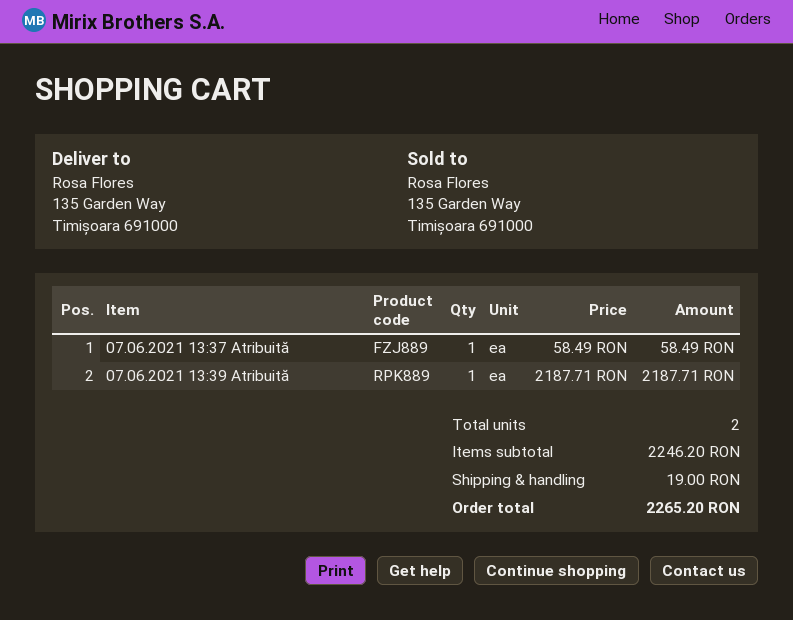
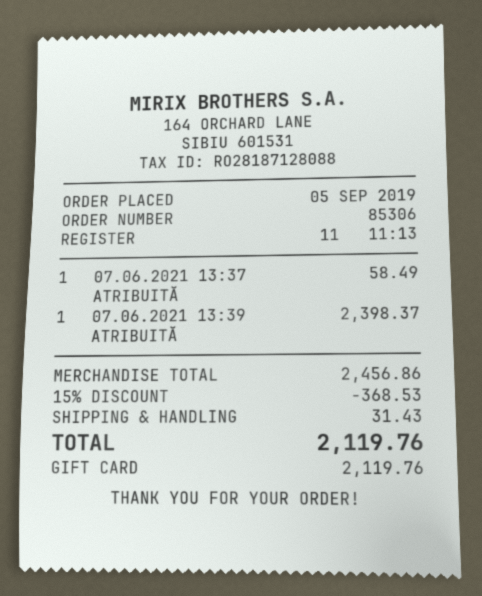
07.06.2021 13:39 Atribuită: 1 x 2187.71 = 2187.71 -> 1 x 2398.37 = 2398.37
subtotal: 2246.20 -> 2456.86
discount: none -> 15% = 368.53
shipping: 19.00 -> 31.43
total: 2265.20 -> 2119.76

